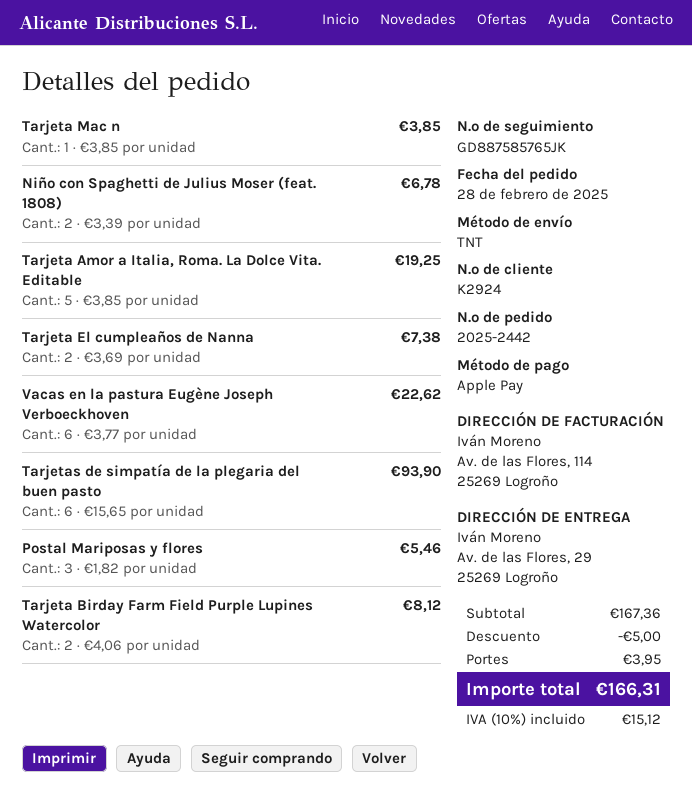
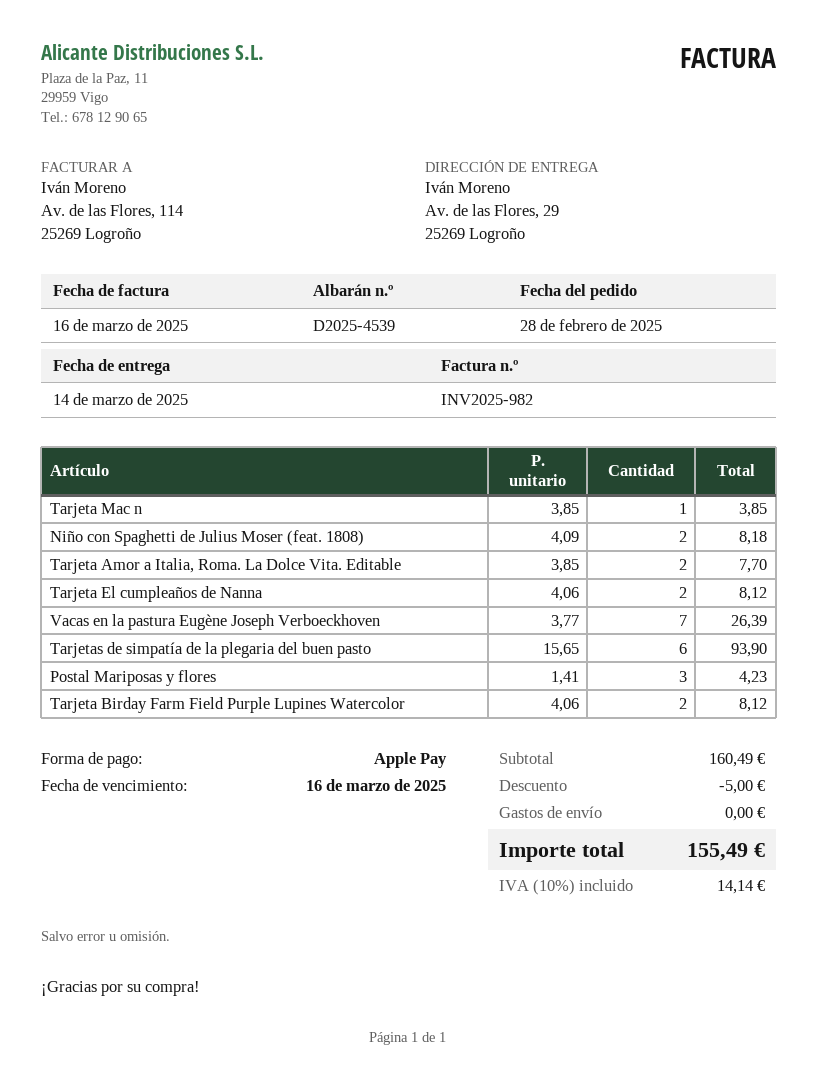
Niño con Spaghetti de Julius Moser (feat. 1808): 2 x 3.39 = 6.78 -> 2 x 4.09 = 8.18
Tarjeta Amor a Italia, Roma. La Dolce Vita. Editable: 5 x 3.85 = 19.25 -> 2 x 3.85 = 7.70
Tarjeta El cumpleaños de Nanna: 2 x 3.69 = 7.38 -> 2 x 4.06 = 8.12
Vacas en la pastura Eugène Joseph Verboeckhoven: 6 x 3.77 = 22.62 -> 7 x 3.77 = 26.39
Postal Mariposas y flores: 3 x 1.82 = 5.46 -> 3 x 1.41 = 4.23
subtotal: 167.36 -> 160.49
shipping: 3.95 -> 0.00
tax: 10% = 15.12 -> 10% = 14.14
total: 166.31 -> 155.49

